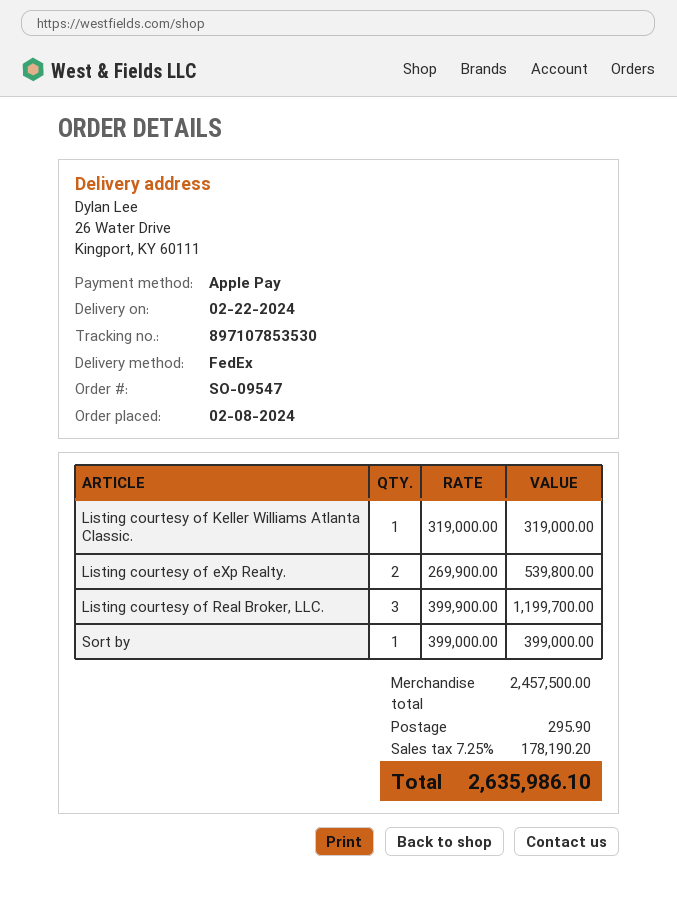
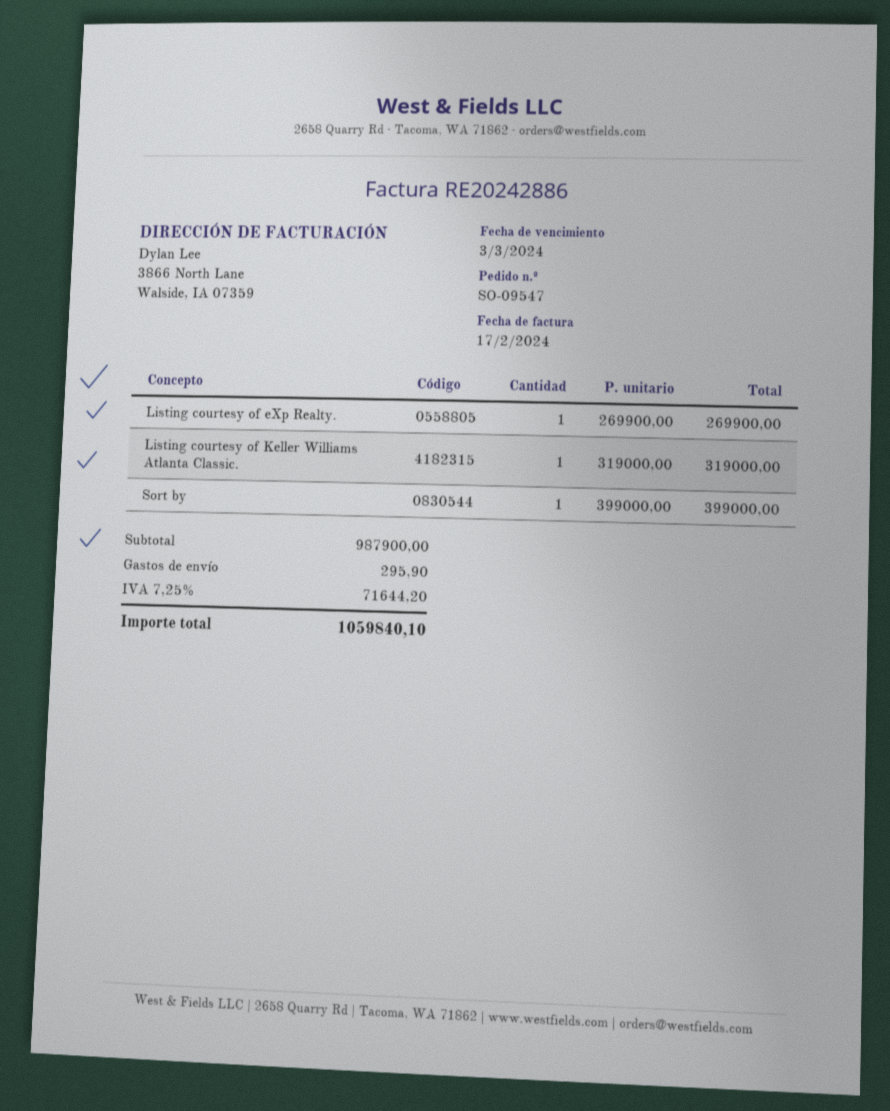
Listing courtesy of eXp Realty.: 2 x 269900.00 = 539800.00 -> 1 x 269900.00 = 269900.00
Listing courtesy of Real Broker, LLC.: 3 x 399900.00 = 1199700.00 -> none
subtotal: 2457500.00 -> 987900.00
tax: 7.25% = 178190.20 -> 7.25% = 71644.20
total: 2635986.10 -> 1059840.10

